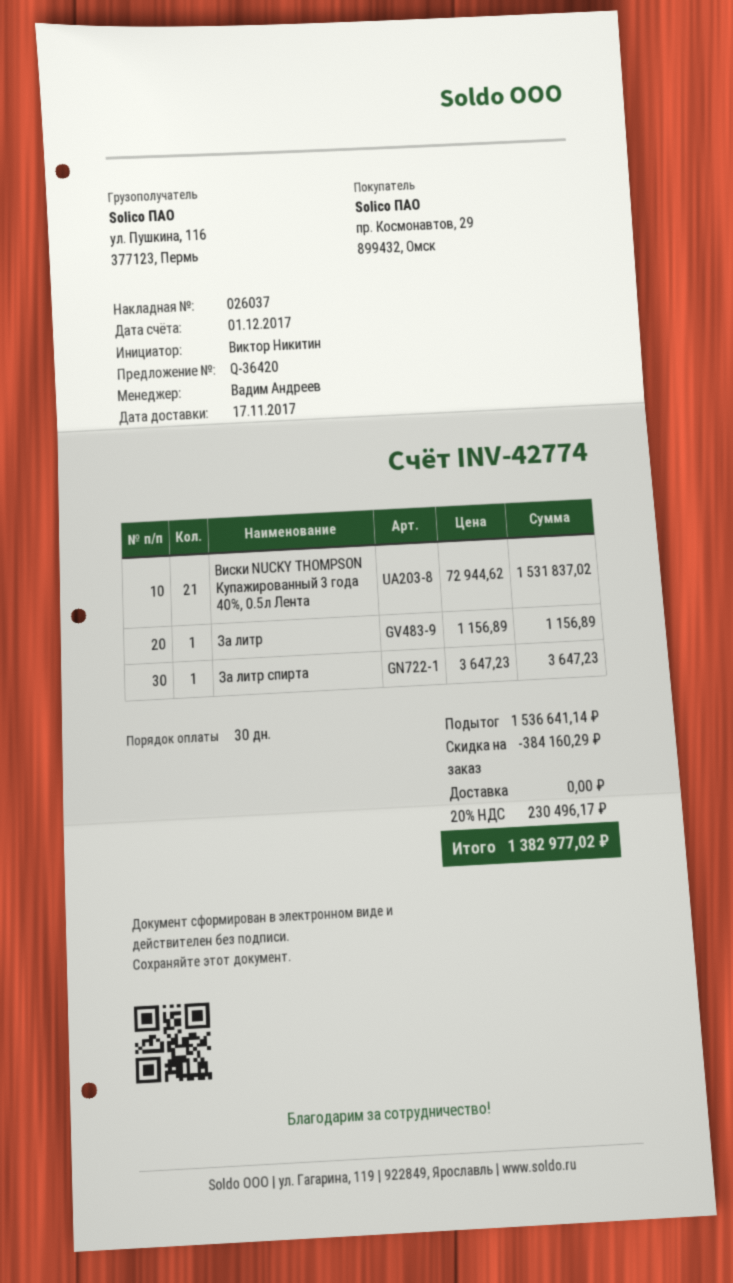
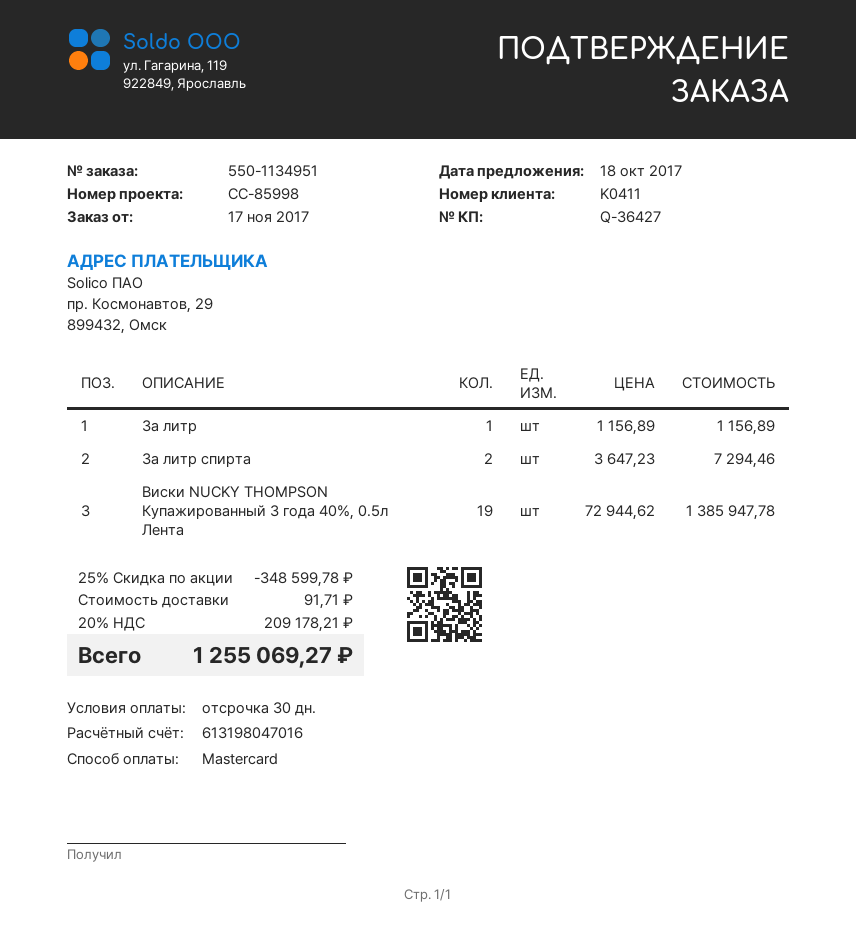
quote number: Q-36420 -> Q-36427
Виски NUCKY THOMPSON Купажированный 3 года 40%, 0.5л Лента: 21 x 72944.62 = 1531837.02 -> 19 x 72944.62 = 1385947.78
За литр спирта: 1 x 3647.23 = 3647.23 -> 2 x 3647.23 = 7294.46
discount: 384160.29 -> 348599.78
shipping: 0.00 -> 91.71
tax: 20% = 230496.17 -> 20% = 209178.21
total: 1382977.02 -> 1255069.27

